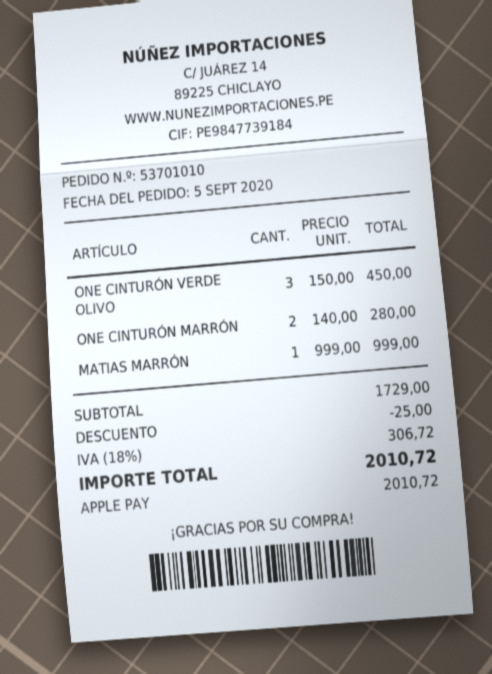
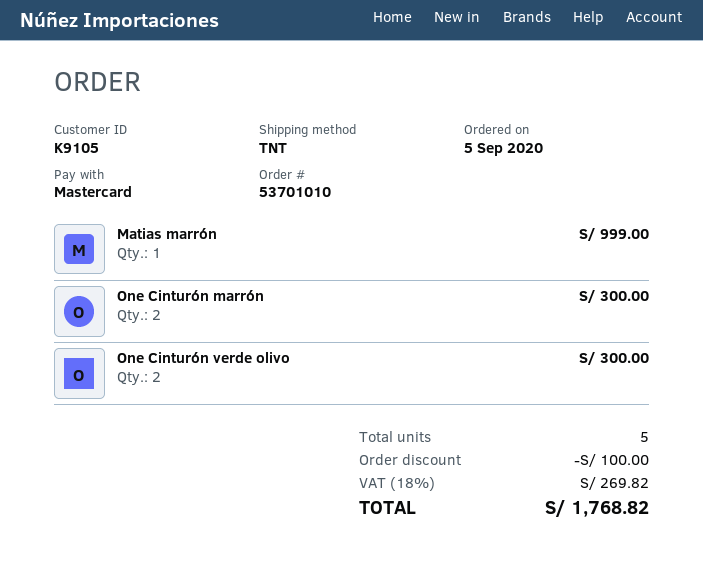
payment method: Apple Pay -> Mastercard
ONE CINTURÓN VERDE OLIVO: 3 for 450.00 -> 2 for 300.00
ONE CINTURÓN MARRÓN: 2 for 280.00 -> 2 for 300.00
discount: 25.00 -> 100.00
tax: 18% = 306.72 -> 18% = 269.82
total: 2010.72 -> 1768.82

